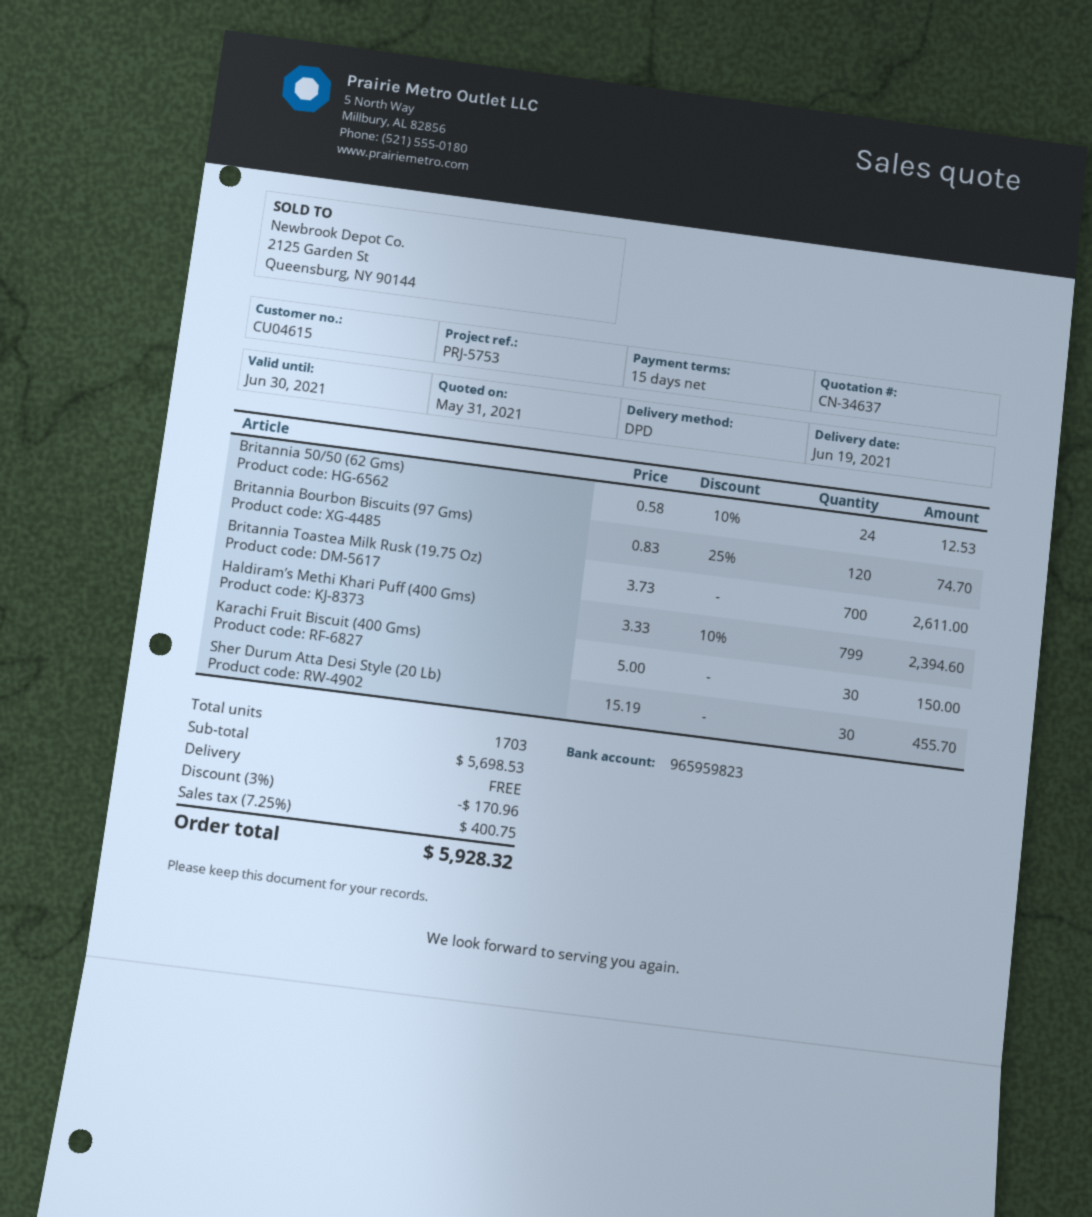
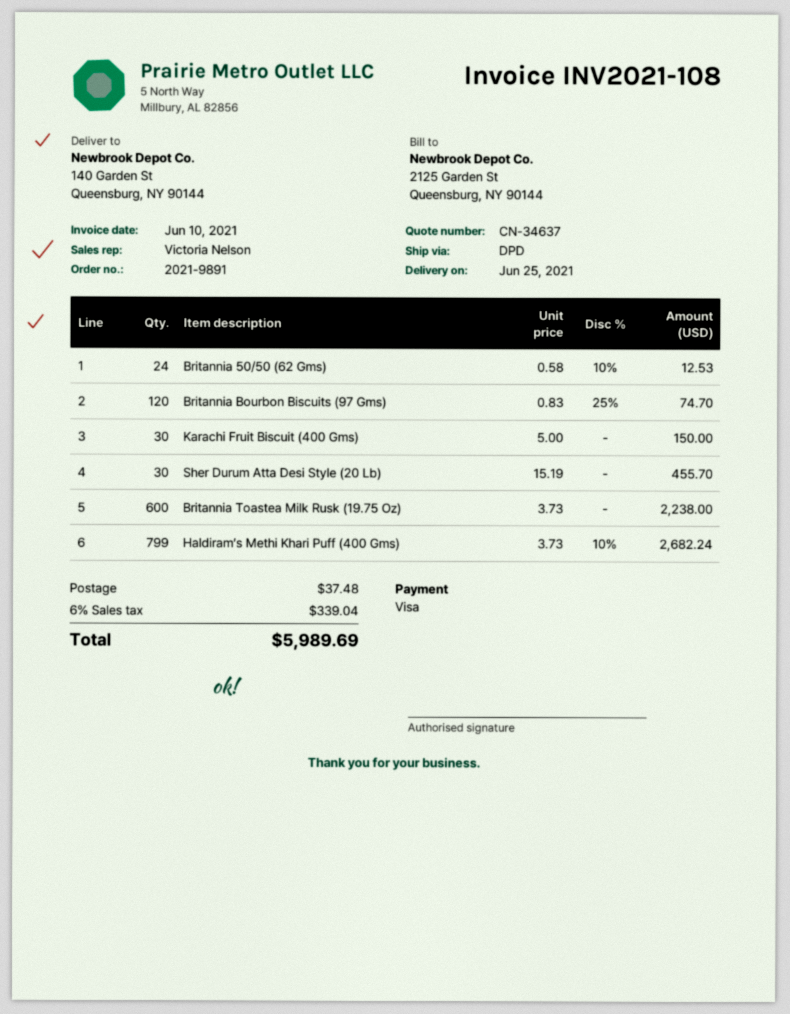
delivery date: 2021-06-19 -> 2021-06-25
Britannia Toastea Milk Rusk (19.75 Oz): 700 x 3.73 = 2611.00 -> 600 x 3.73 = 2238.00
Haldiram’s Methi Khari Puff (400 Gms): 799 x 3.33 - 10% = 2394.60 -> 799 x 3.73 - 10% = 2682.24
discount: 3% = 170.96 -> none
shipping: 0.00 -> 37.48
tax: 7.25% = 400.75 -> 6% = 339.04
total: 5928.32 -> 5989.69

